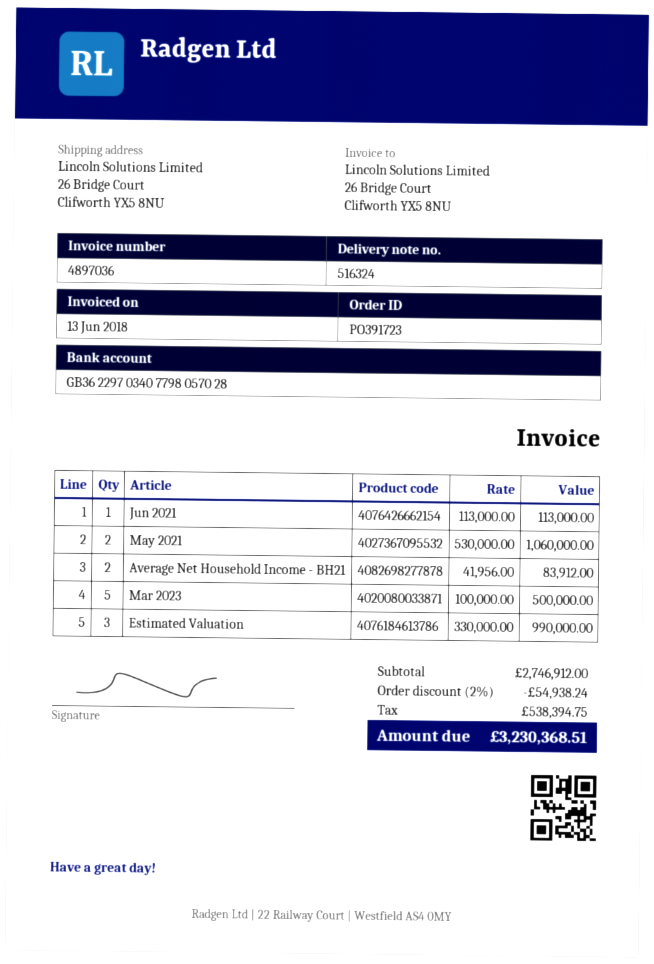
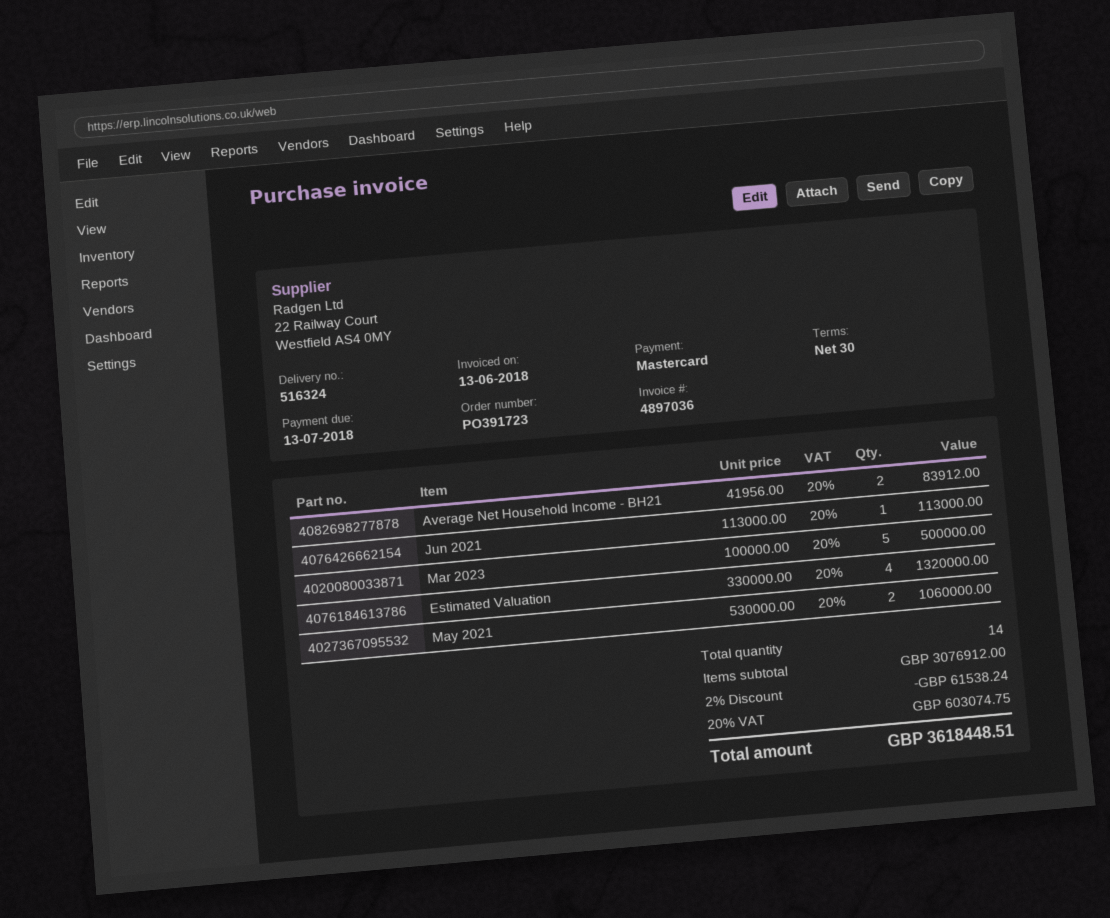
Estimated Valuation: 3 x 330000.00 = 990000.00 -> 4 x 330000.00 = 1320000.00
subtotal: 2746912.00 -> 3076912.00
discount: 2% = 54938.24 -> 2% = 61538.24
tax: 538394.75 -> 603074.75
total: 3230368.51 -> 3618448.51

